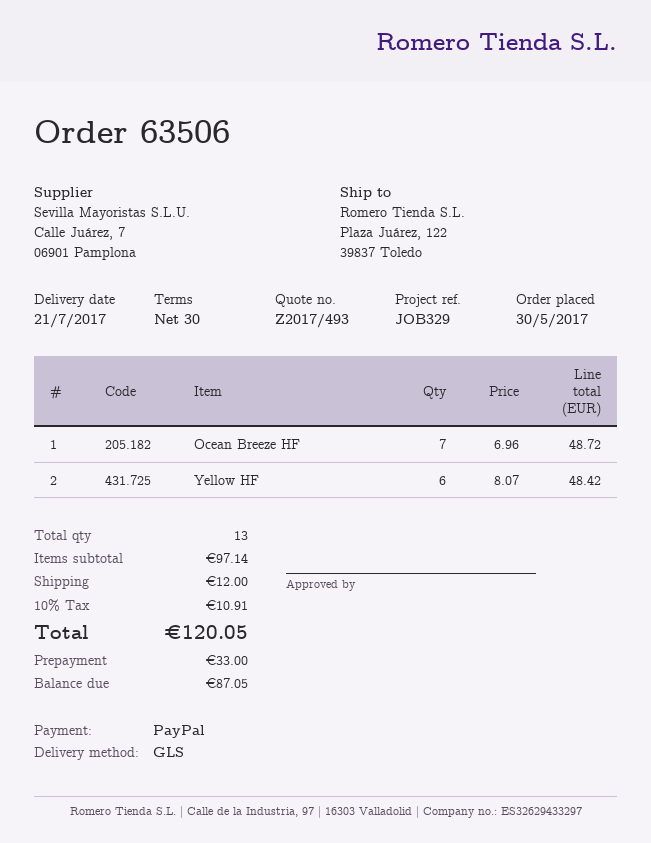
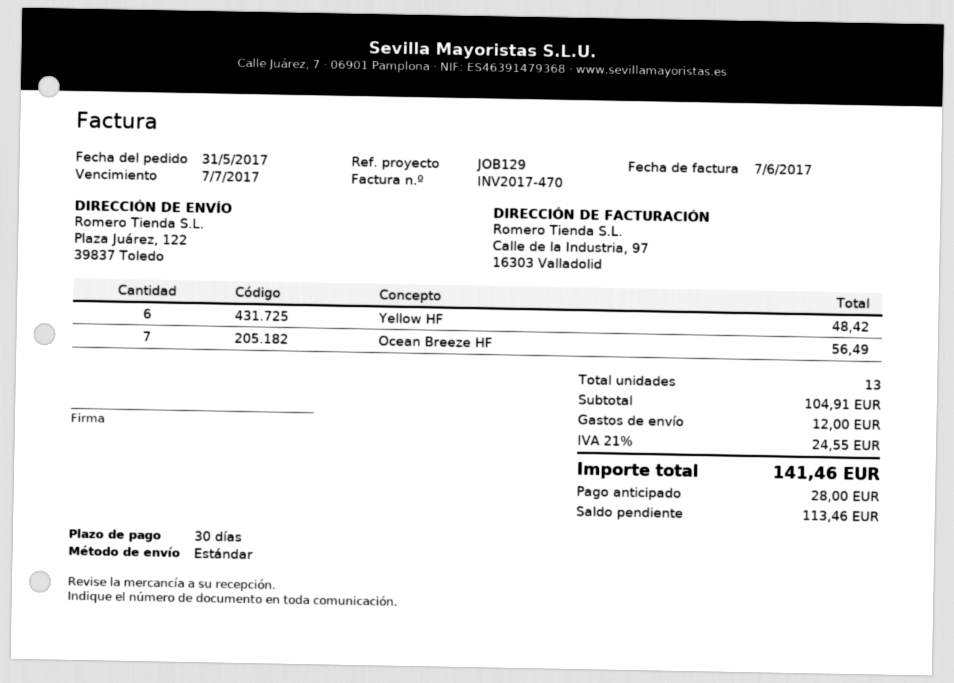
order date: 2017-05-30 -> 2017-05-31
reference: JOB329 -> JOB129
shipping method: GLS -> standard
Ocean Breeze HF: 7 for 48.72 -> 7 for 56.49
subtotal: 97.14 -> 104.91
tax: 10% = 10.91 -> 21% = 24.55
total: 120.05 -> 141.46
deposit: 33.00 -> 28.00
balance: 87.05 -> 113.46

